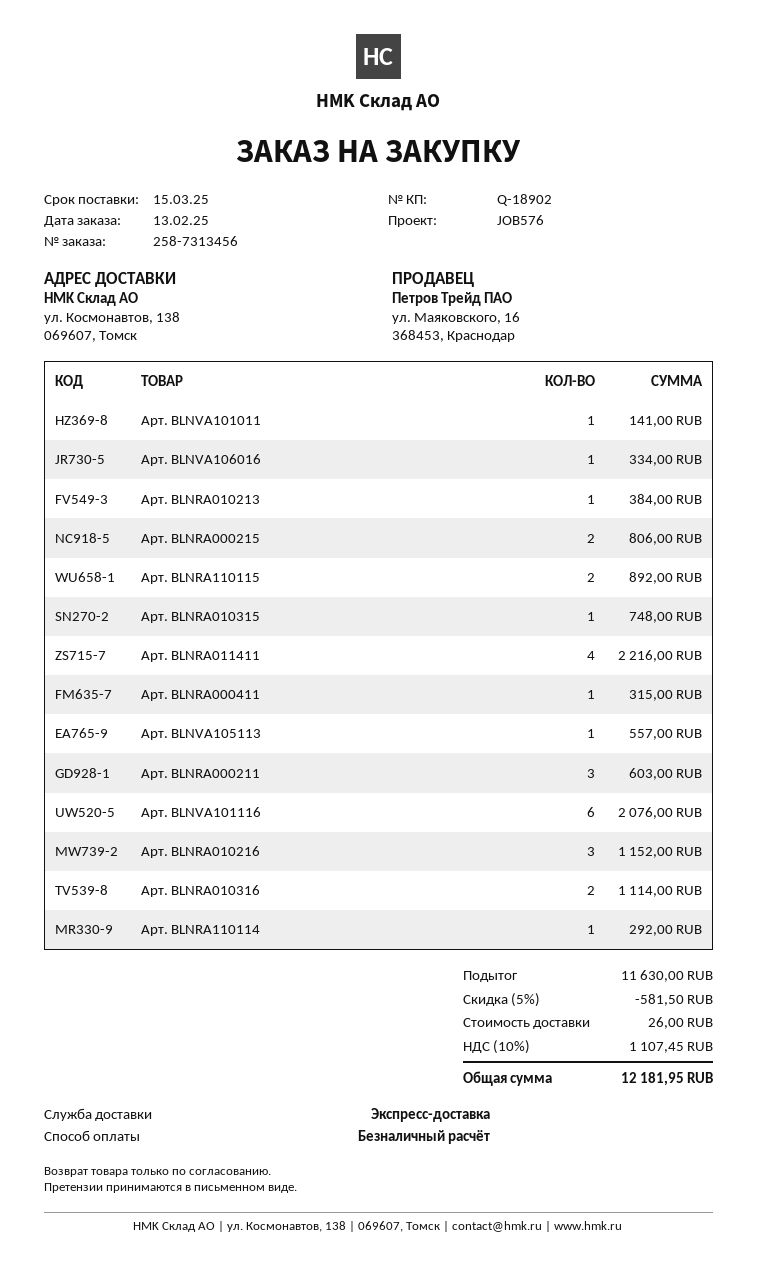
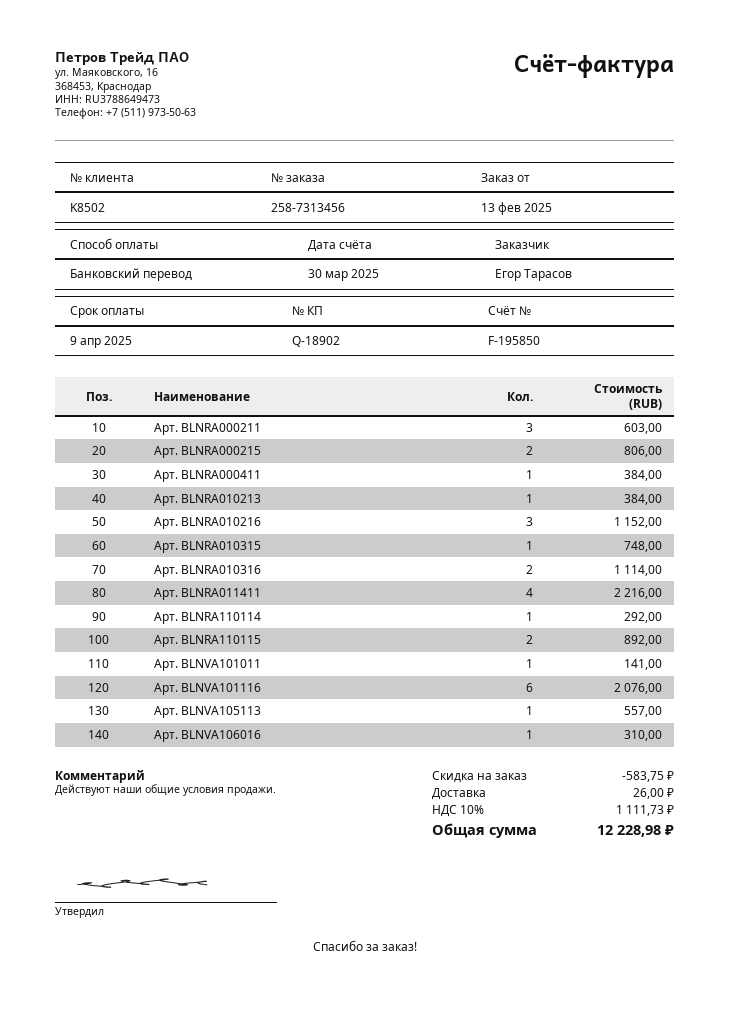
Арт. BLNVA106016: 1 for 334.00 -> 1 for 310.00
Арт. BLNRA000411: 1 for 315.00 -> 1 for 384.00
discount: 581.50 -> 583.75
tax: 10% = 1107.45 -> 10% = 1111.73
total: 12181.95 -> 12228.98

